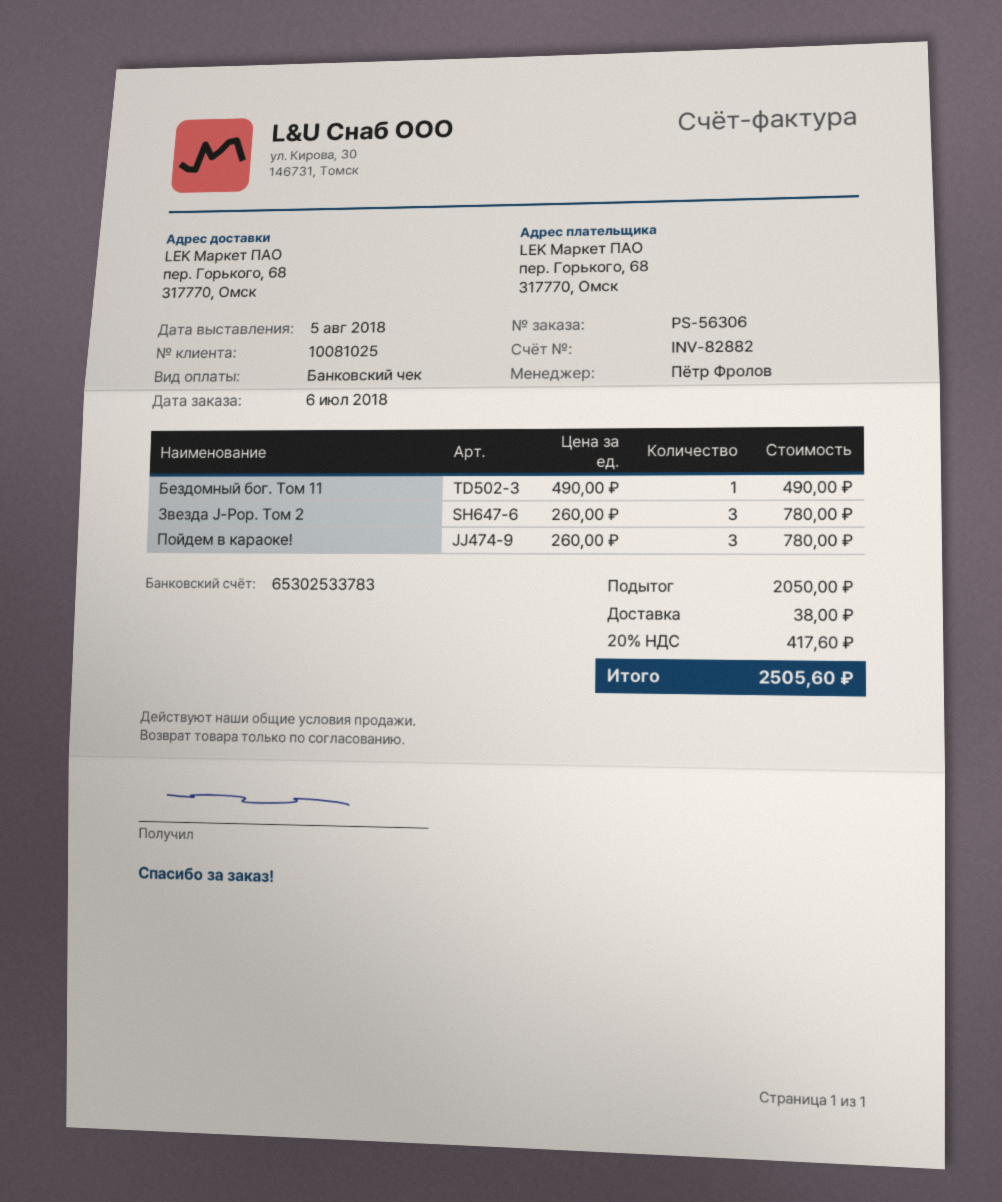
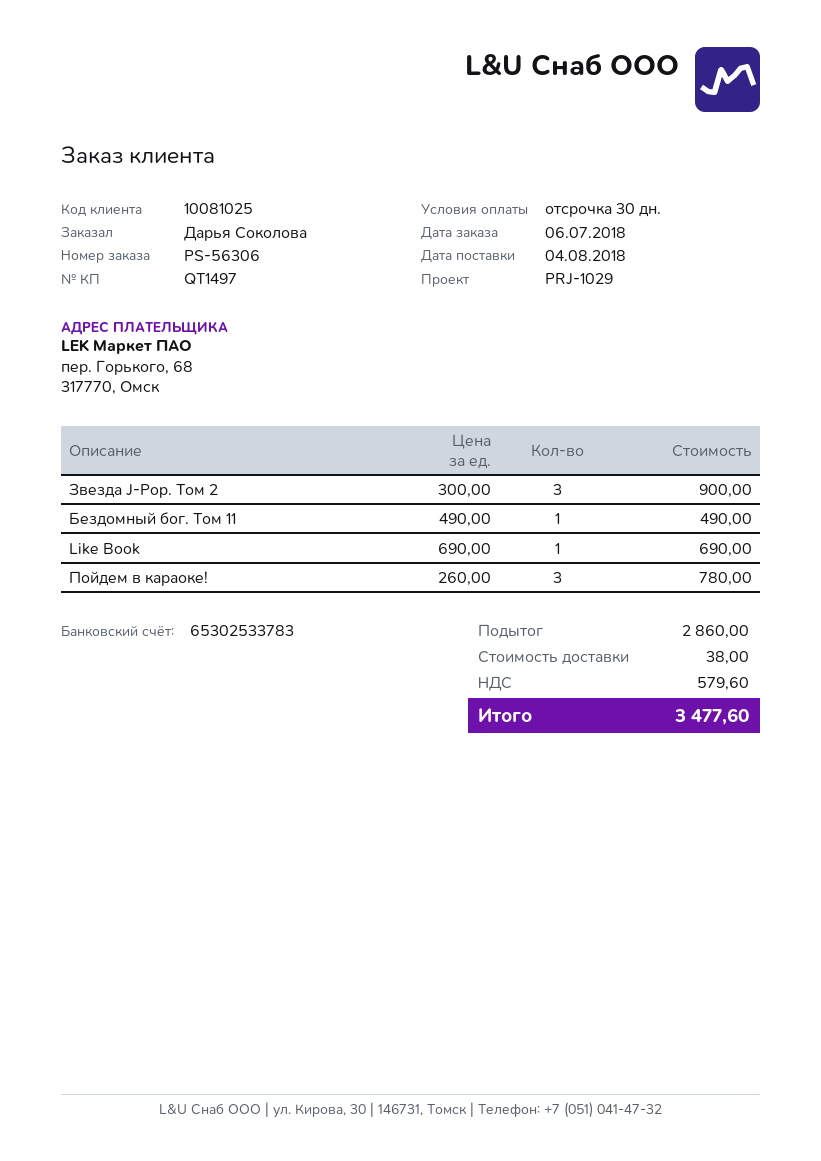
Звезда J-Pop. Том 2: 3 x 260.00 = 780.00 -> 3 x 300.00 = 900.00
Like Book: none -> 1 x 690.00 = 690.00
subtotal: 2050.00 -> 2860.00
tax: 417.60 -> 579.60
total: 2505.60 -> 3477.60

